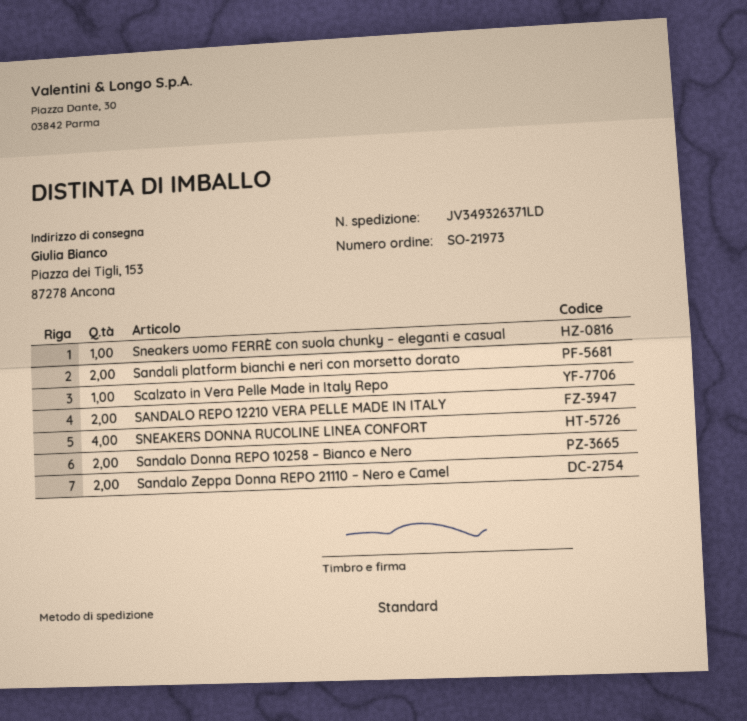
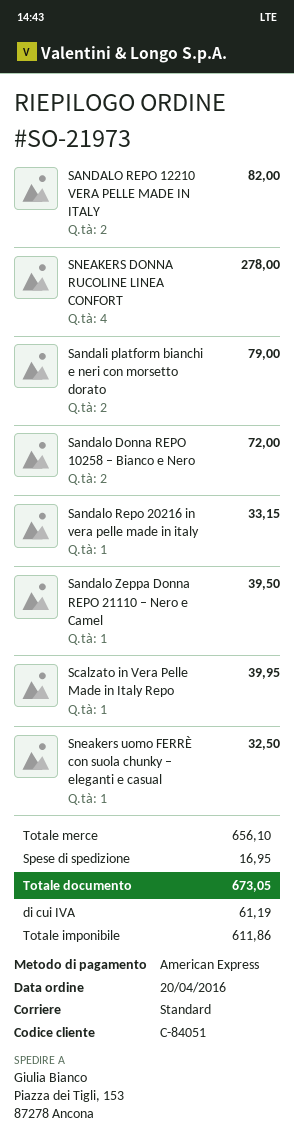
Sandalo Zeppa Donna REPO 21110 – Nero e Camel: 2 -> 1
Sandalo Repo 20216 in vera pelle made in italy: none -> 1

